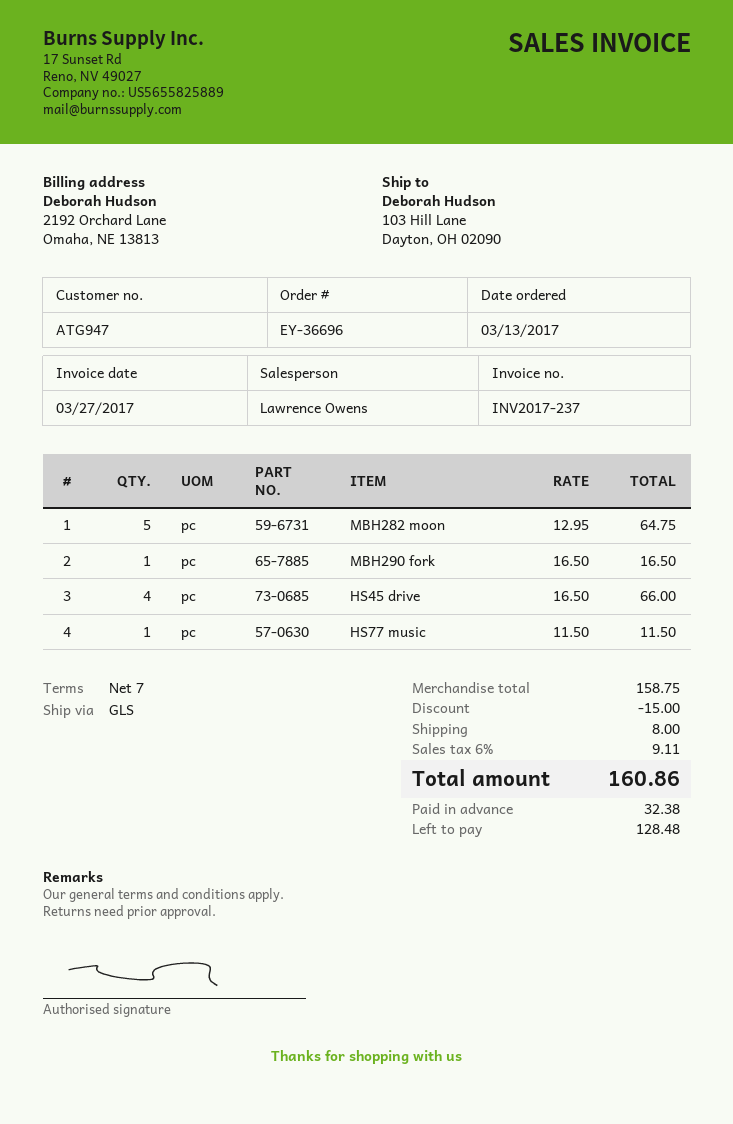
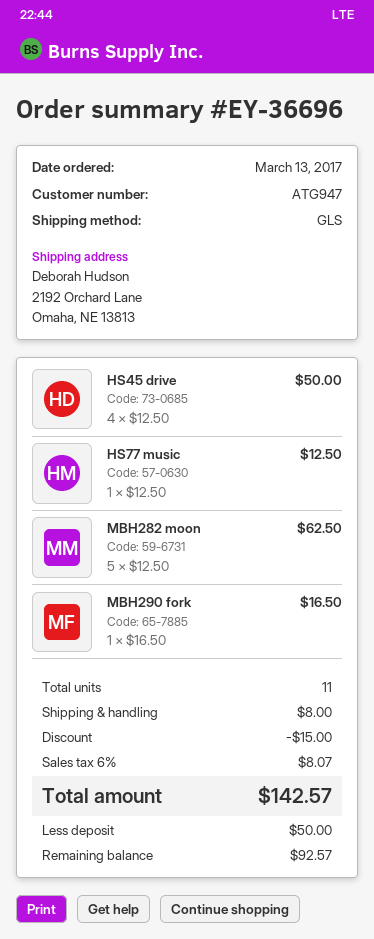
ship to: 103 Hill Lane, Dayton, OH 02090 -> 2192 Orchard Lane, Omaha, NE 13813
MBH282 moon: 5 x 12.95 = 64.75 -> 5 x 12.50 = 62.50
HS45 drive: 4 x 16.50 = 66.00 -> 4 x 12.50 = 50.00
HS77 music: 1 x 11.50 = 11.50 -> 1 x 12.50 = 12.50
tax: 6% = 9.11 -> 6% = 8.07
total: 160.86 -> 142.57
deposit: 32.38 -> 50.00
balance: 128.48 -> 92.57

